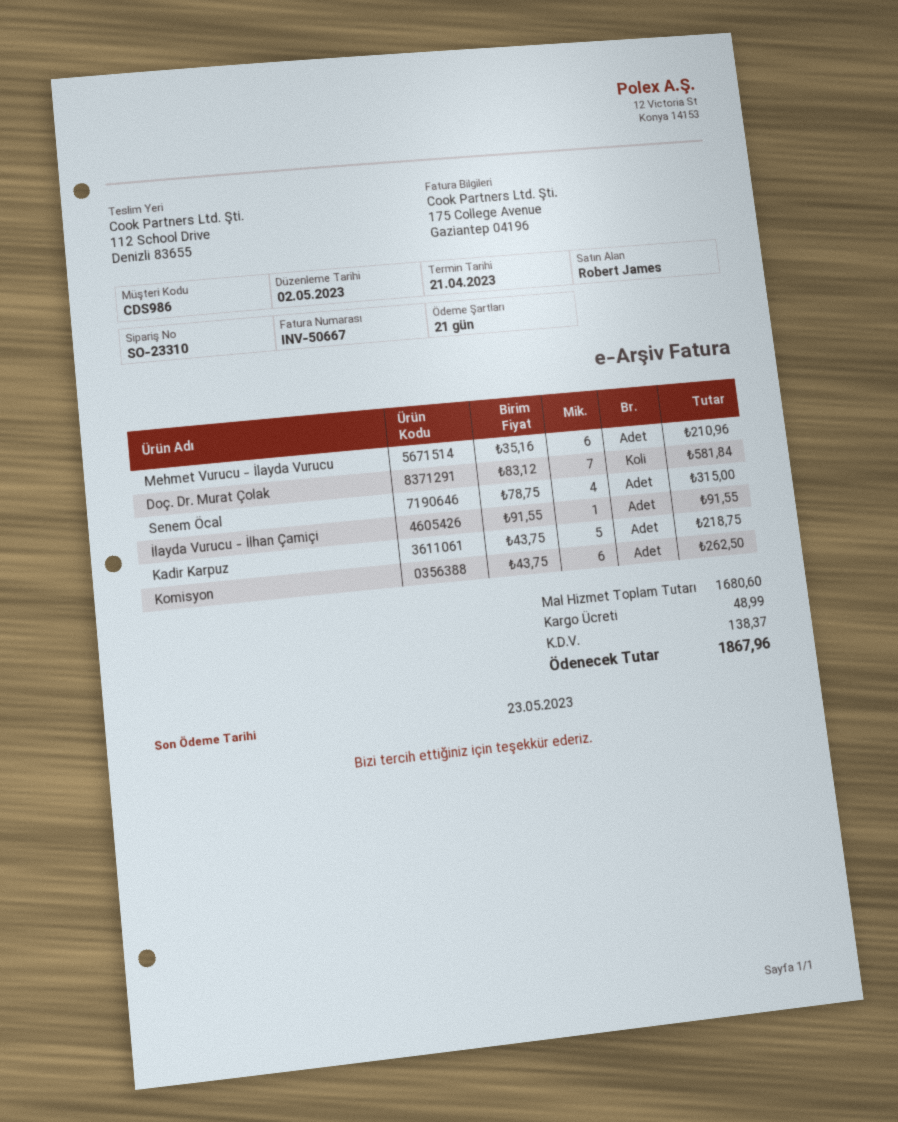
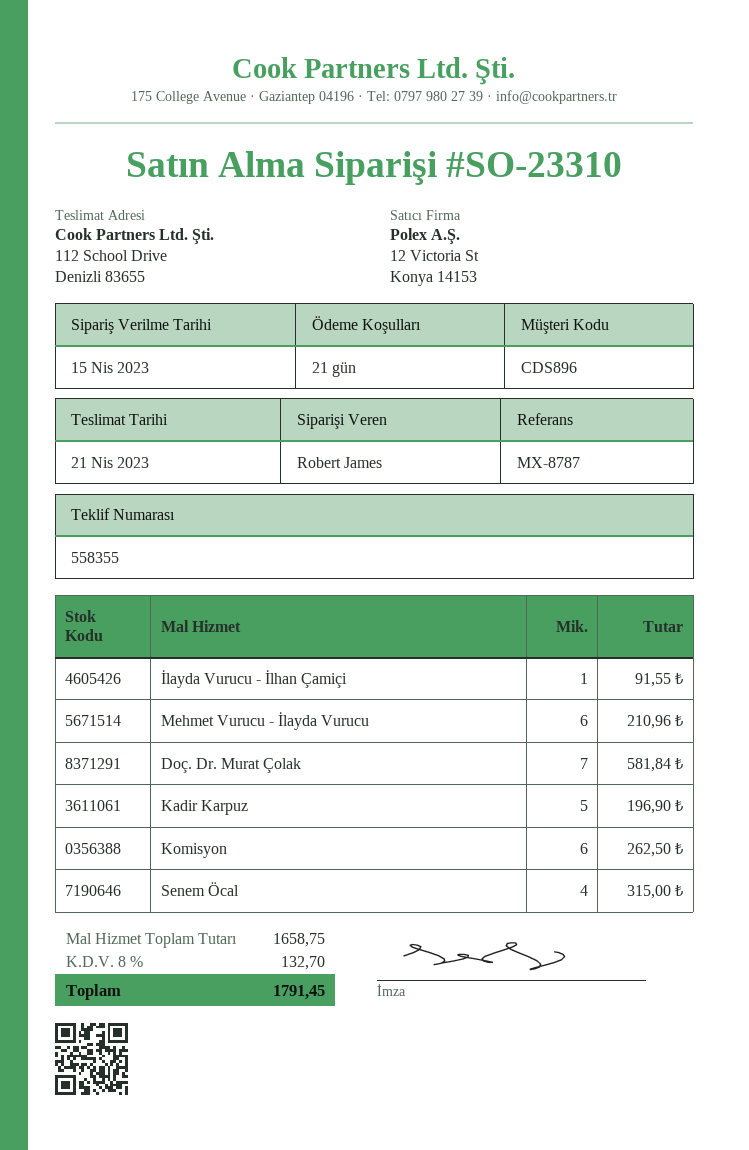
customer number: CDS986 -> CDS896
Kadir Karpuz: 5 for 218.75 -> 5 for 196.90
subtotal: 1680.60 -> 1658.75
shipping: 48.99 -> none
tax: 138.37 -> 132.70
total: 1867.96 -> 1791.45

